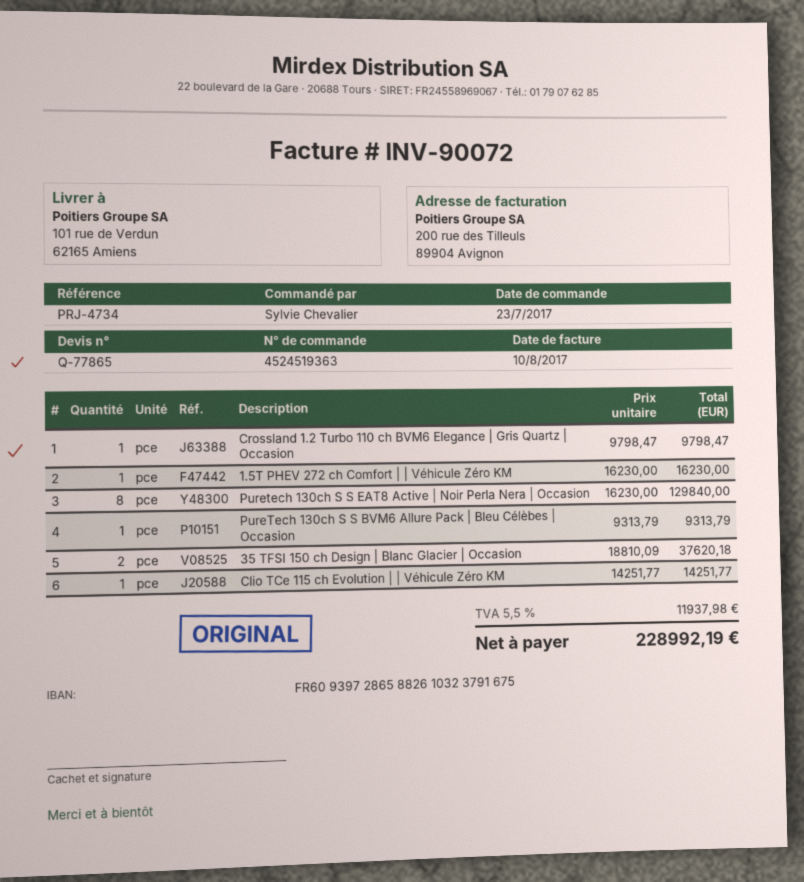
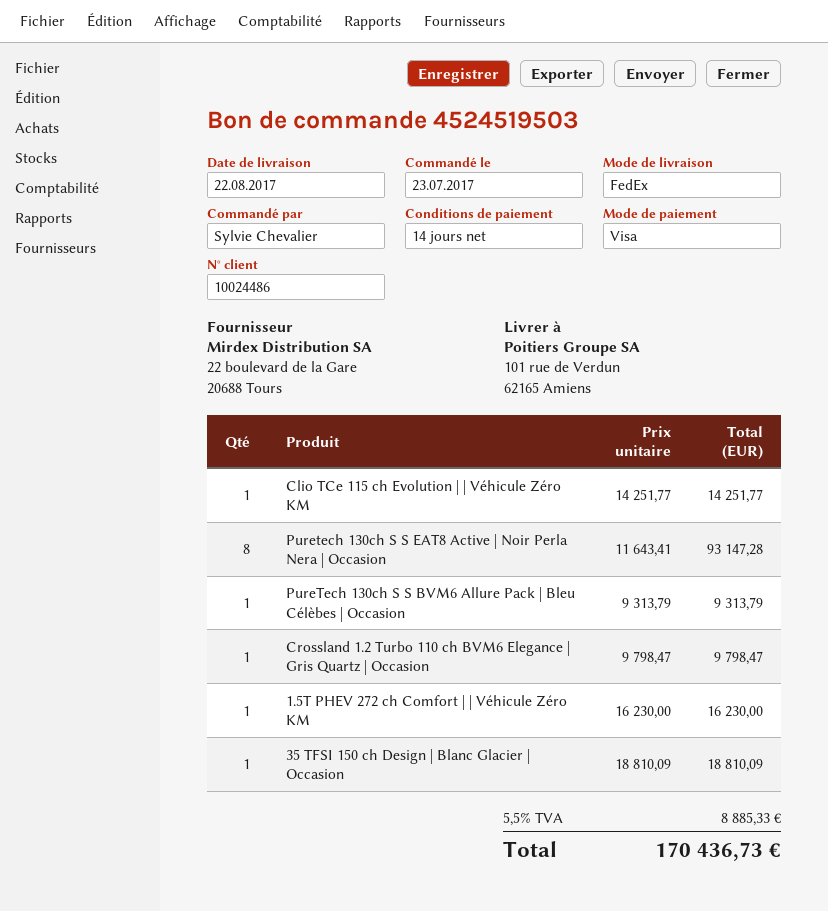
order number: 4524519363 -> 4524519503
Puretech 130ch S S EAT8 Active | Noir Perla Nera | Occasion: 8 x 16230.00 = 129840.00 -> 8 x 11643.41 = 93147.28
35 TFSI 150 ch Design | Blanc Glacier | Occasion: 2 x 18810.09 = 37620.18 -> 1 x 18810.09 = 18810.09
tax: 5.5% = 11937.98 -> 5.5% = 8885.33
total: 228992.19 -> 170436.73

